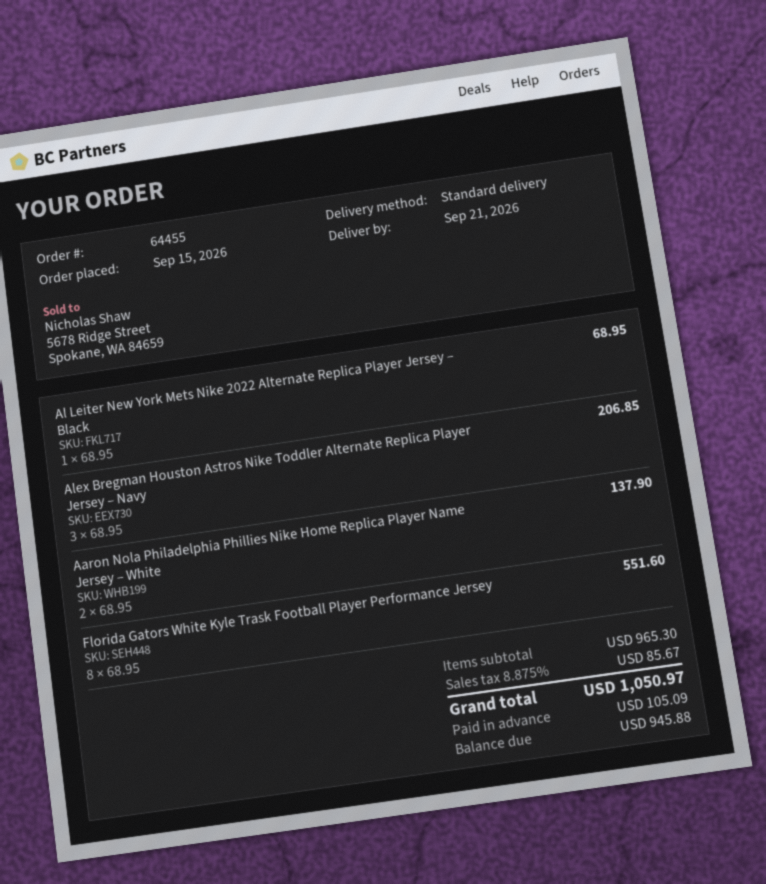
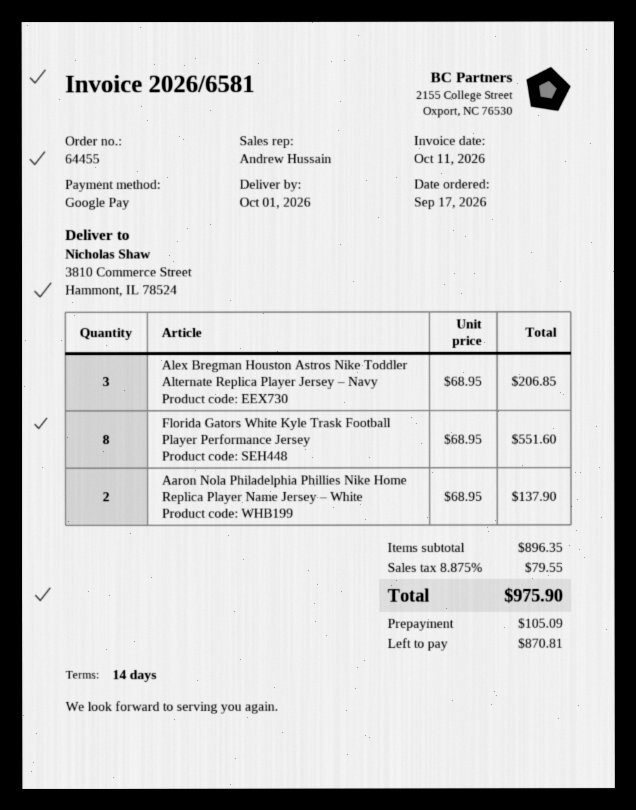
order date: 2026-09-15 -> 2026-09-17
delivery date: 2026-09-21 -> 2026-10-01
Al Leiter New York Mets Nike 2022 Alternate Replica Player Jersey – Black: 1 x 68.95 = 68.95 -> none
subtotal: 965.30 -> 896.35
tax: 8.875% = 85.67 -> 8.875% = 79.55
total: 1050.97 -> 975.90
balance: 945.88 -> 870.81

